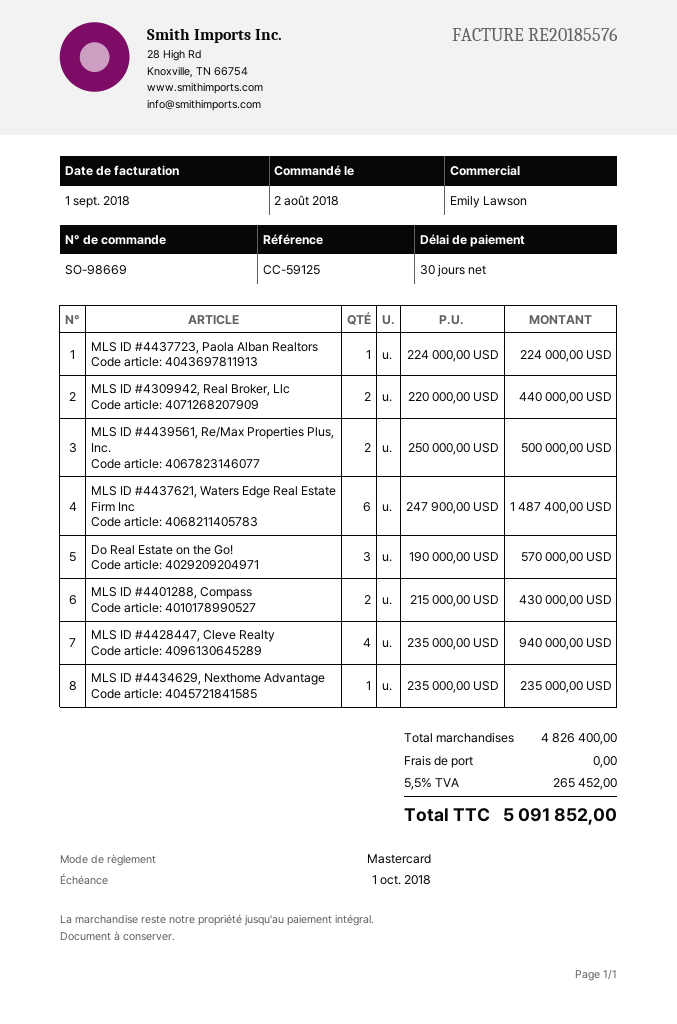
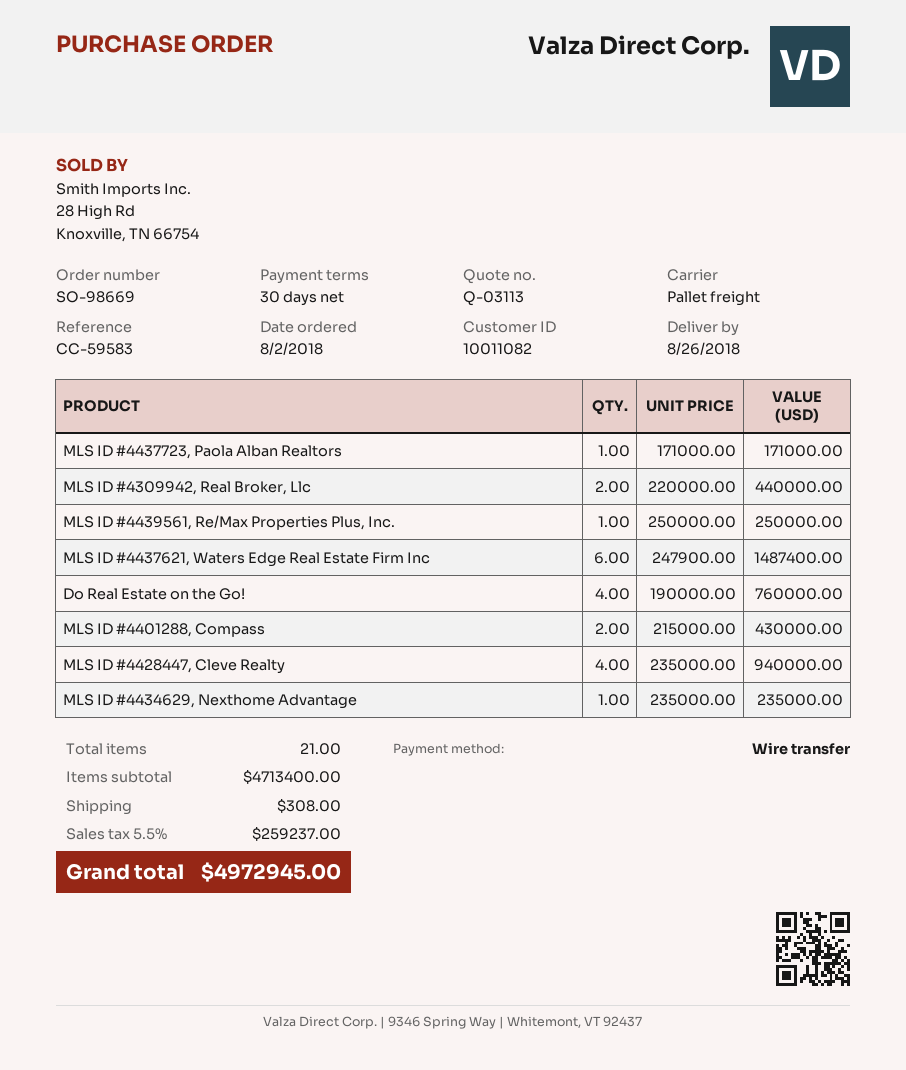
reference: CC-59125 -> CC-59583
payment method: Mastercard -> bank transfer
MLS ID #4437723, Paola Alban Realtors: 1 x 224000.00 = 224000.00 -> 1 x 171000.00 = 171000.00
MLS ID #4439561, Re/Max Properties Plus, Inc.: 2 x 250000.00 = 500000.00 -> 1 x 250000.00 = 250000.00
Do Real Estate on the Go!: 3 x 190000.00 = 570000.00 -> 4 x 190000.00 = 760000.00
subtotal: 4826400.00 -> 4713400.00
shipping: 0.00 -> 308.00
tax: 5.5% = 265452.00 -> 5.5% = 259237.00
total: 5091852.00 -> 4972945.00

